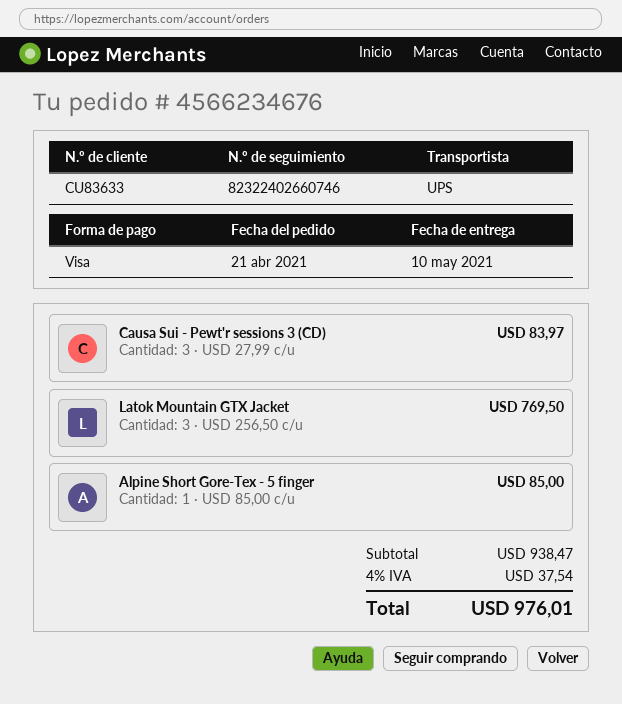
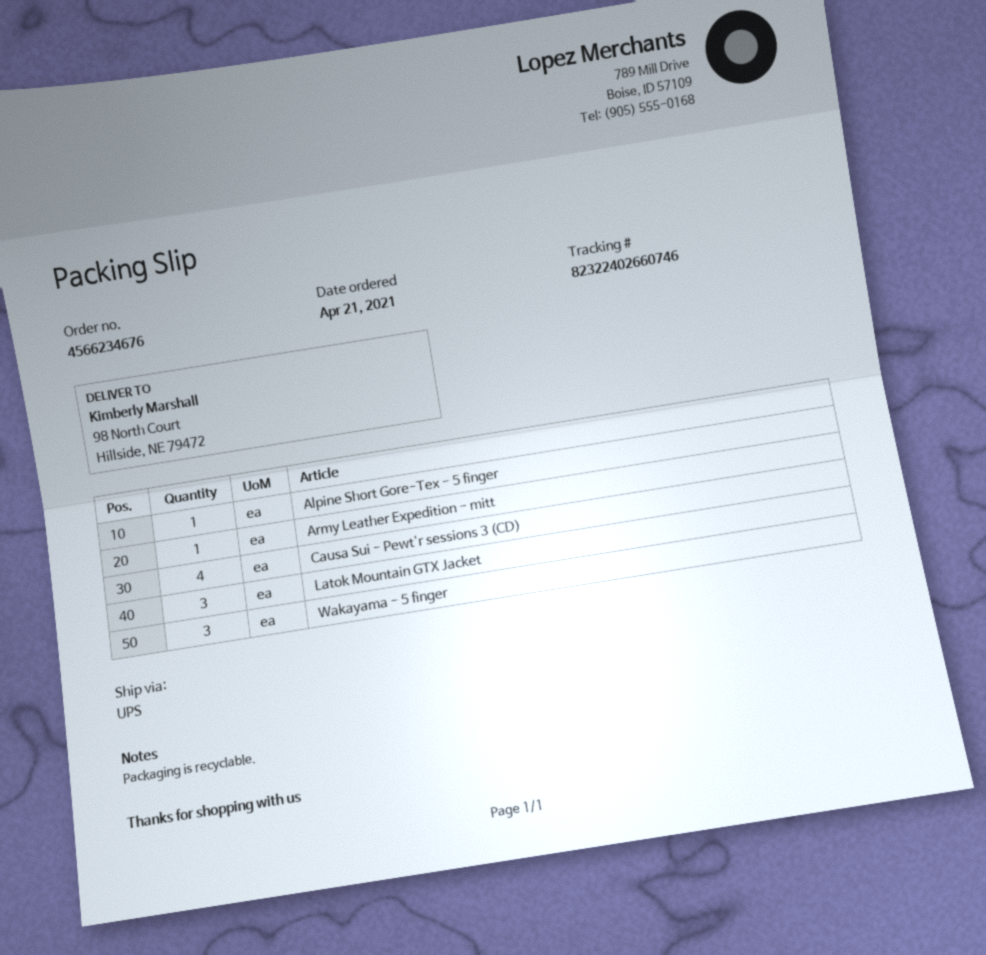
Causa Sui - Pewt'r sessions 3 (CD): 3 -> 4
Army Leather Expedition - mitt: none -> 1
Wakayama - 5 finger: none -> 3

